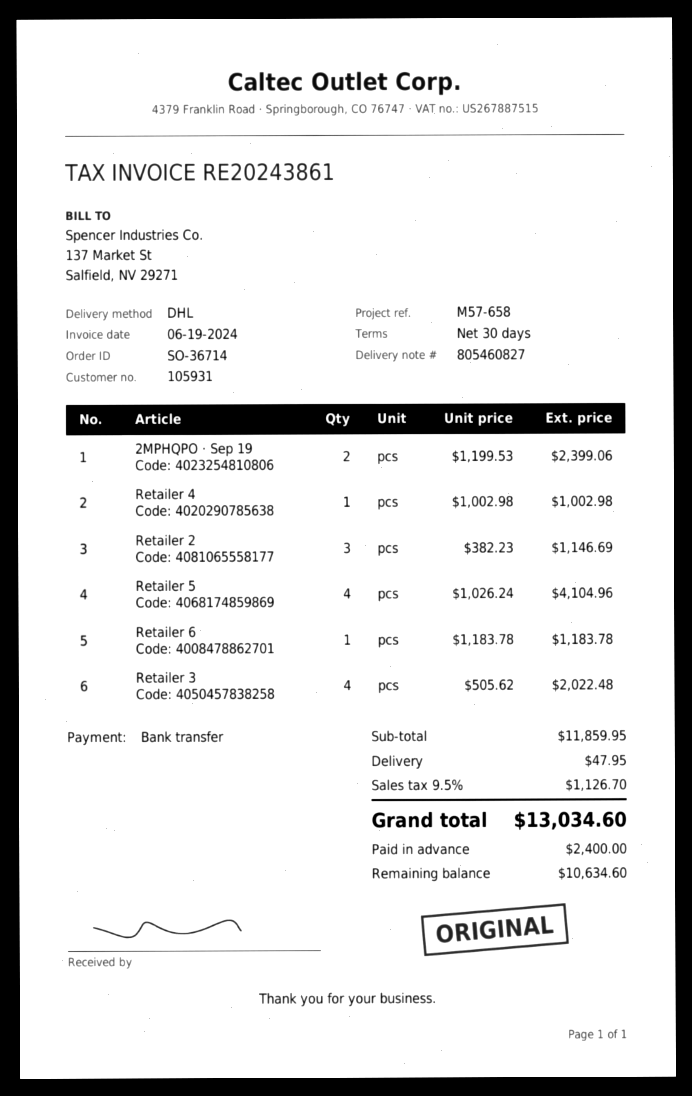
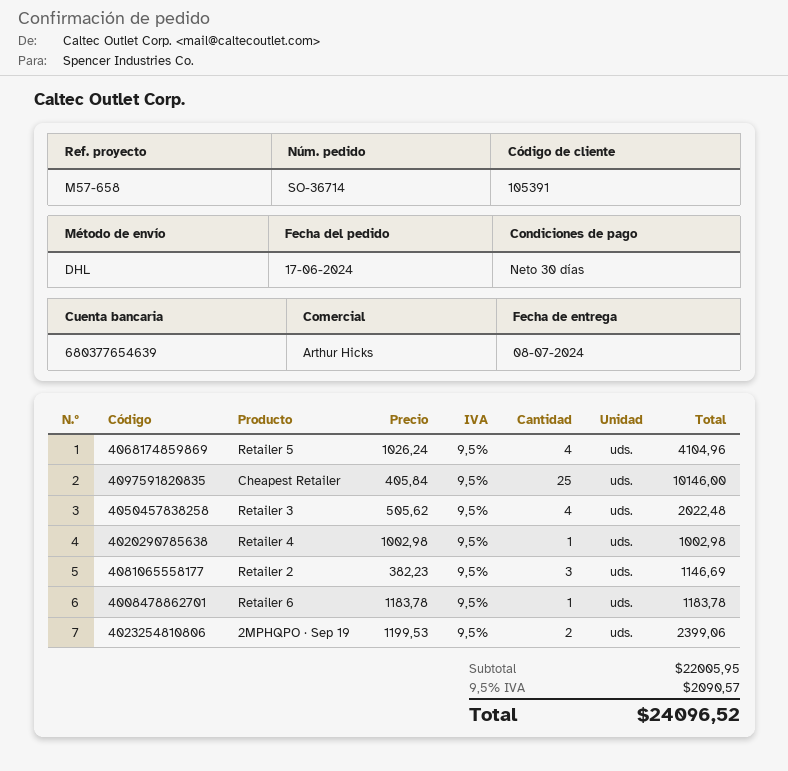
customer number: 105931 -> 105391
Cheapest Retailer: none -> 25 x 405.84 = 10146.00
subtotal: 11859.95 -> 22005.95
shipping: 47.95 -> none
tax: 9.5% = 1126.70 -> 9.5% = 2090.57
total: 13034.60 -> 24096.52

